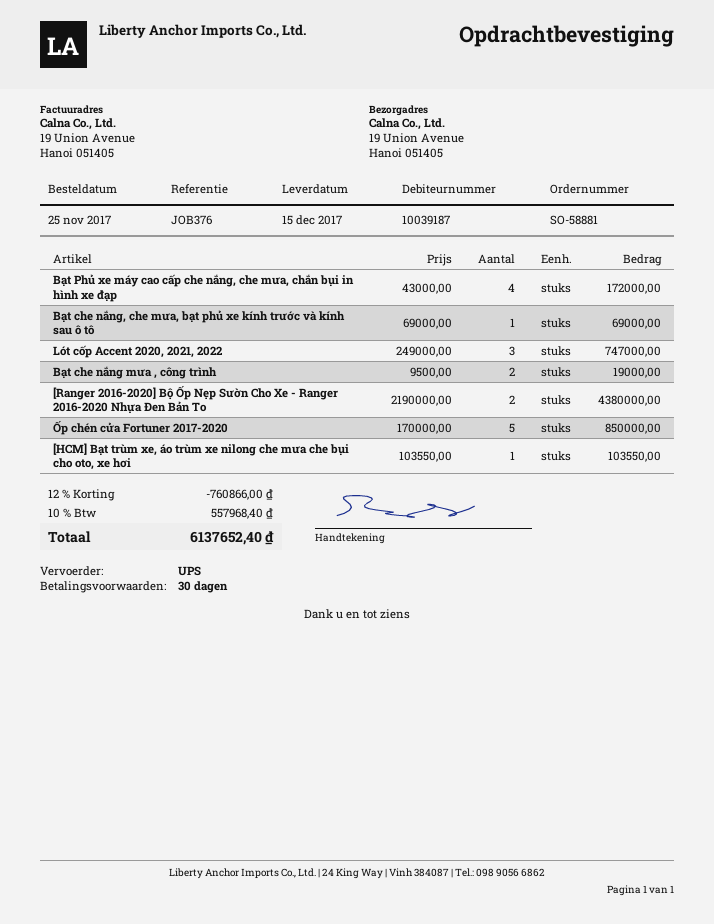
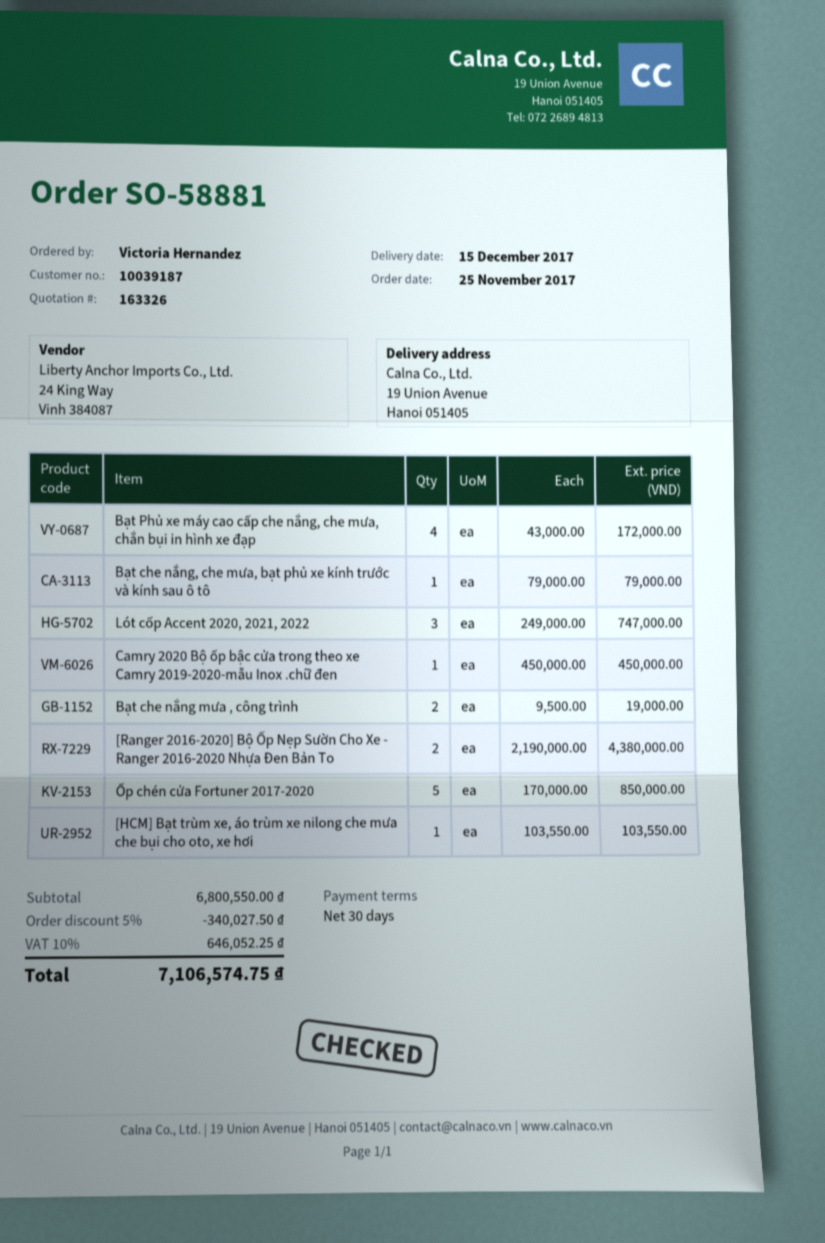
Bạt che nắng, che mưa, bạt phủ xe kính trước và kính sau ô tô: 1 x 69000.00 = 69000.00 -> 1 x 79000.00 = 79000.00
Camry 2020 Bộ ốp bậc cửa trong theo xe Camry 2019-2020-mẫu Inox .chữ đen: none -> 1 x 450000.00 = 450000.00
discount: 12% = 760866.00 -> 5% = 340027.50
tax: 10% = 557968.40 -> 10% = 646052.25
total: 6137652.40 -> 7106574.75

